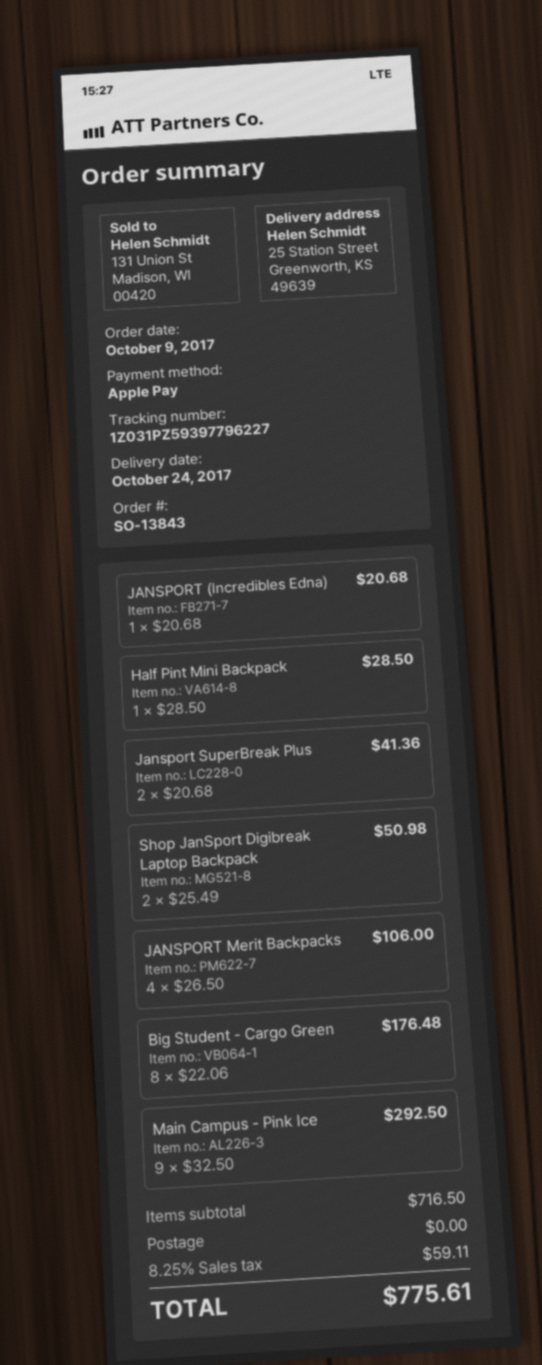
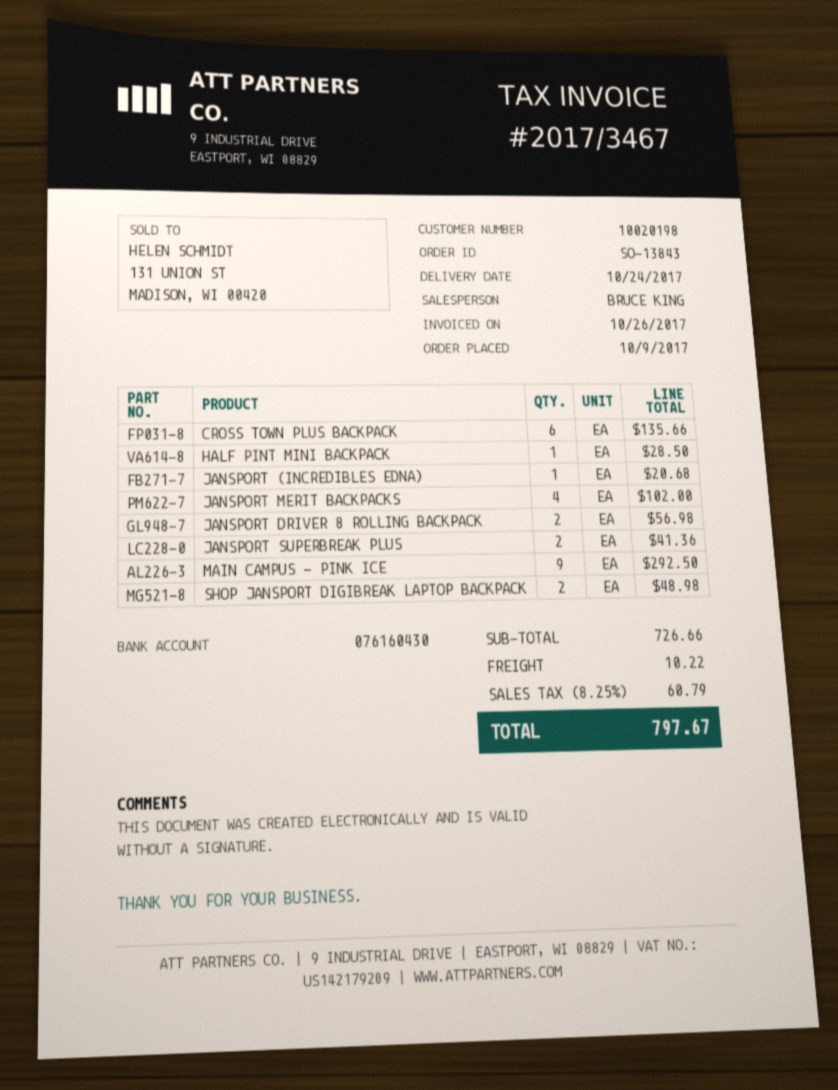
Shop JanSport Digibreak Laptop Backpack: 2 for 50.98 -> 2 for 48.98
JANSPORT Merit Backpacks: 4 for 106.00 -> 4 for 102.00
Big Student - Cargo Green: 8 for 176.48 -> none
CROSS TOWN PLUS BACKPACK: none -> 6 for 135.66
JANSPORT DRIVER 8 ROLLING BACKPACK: none -> 2 for 56.98
subtotal: 716.50 -> 726.66
shipping: 0.00 -> 10.22
tax: 8.25% = 59.11 -> 8.25% = 60.79
total: 775.61 -> 797.67

